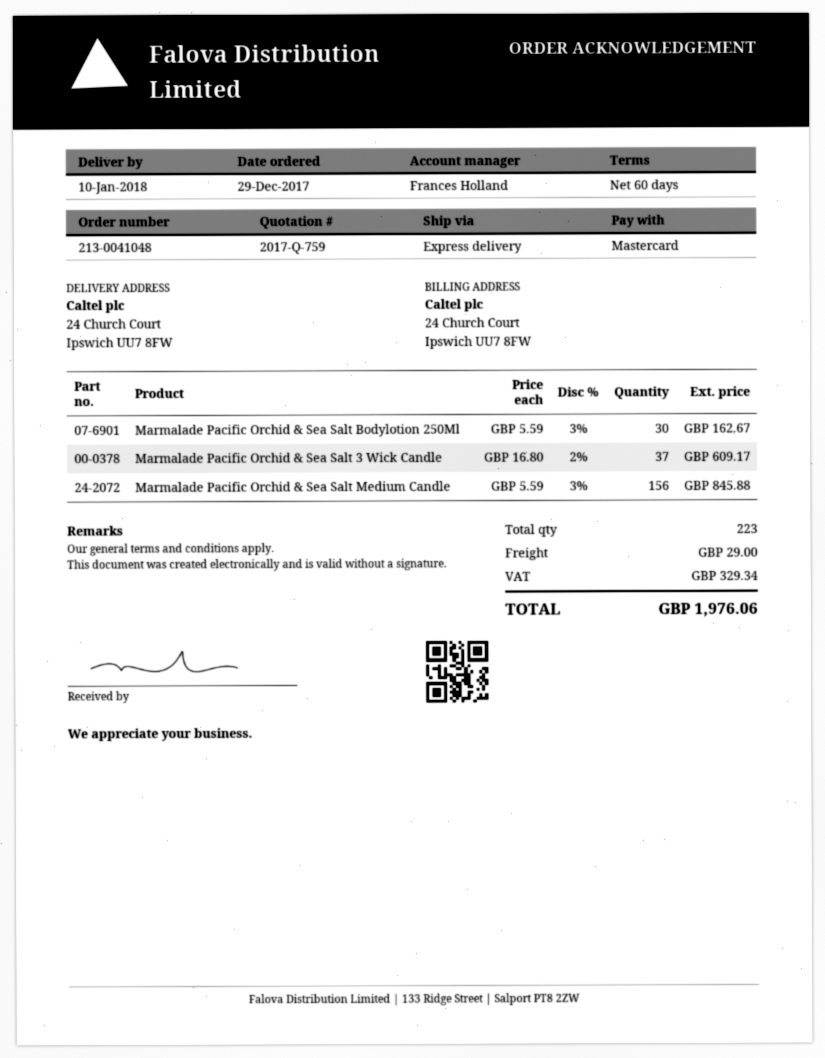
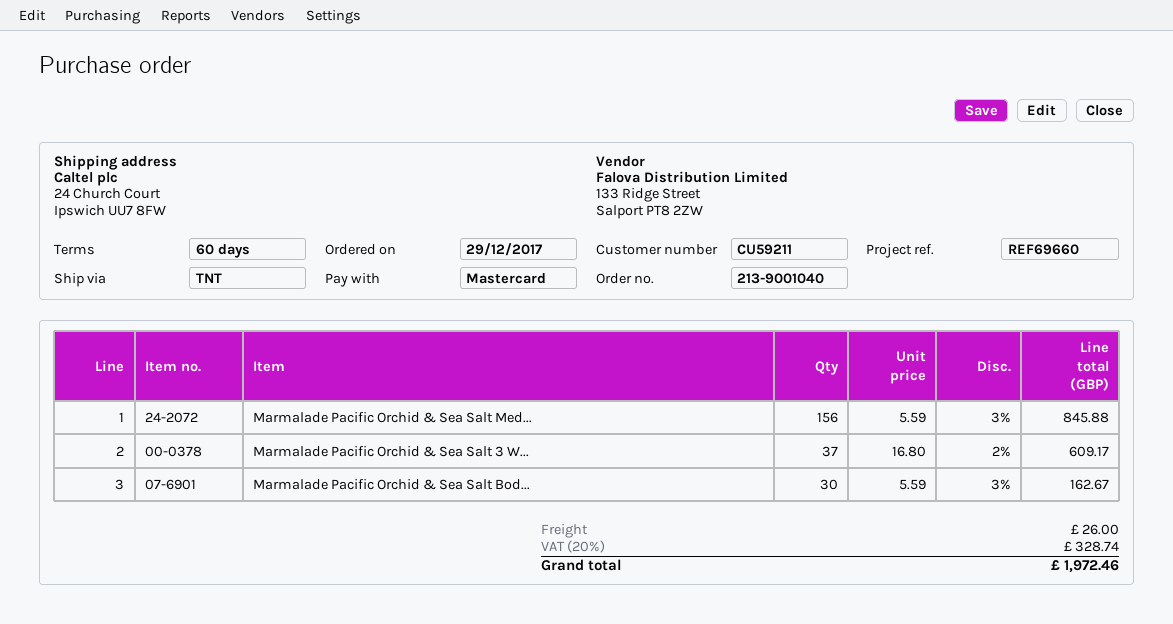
order number: 213-0041048 -> 213-9001040
shipping method: express -> TNT
shipping: 29.00 -> 26.00
tax: 329.34 -> 328.74
total: 1976.06 -> 1972.46

